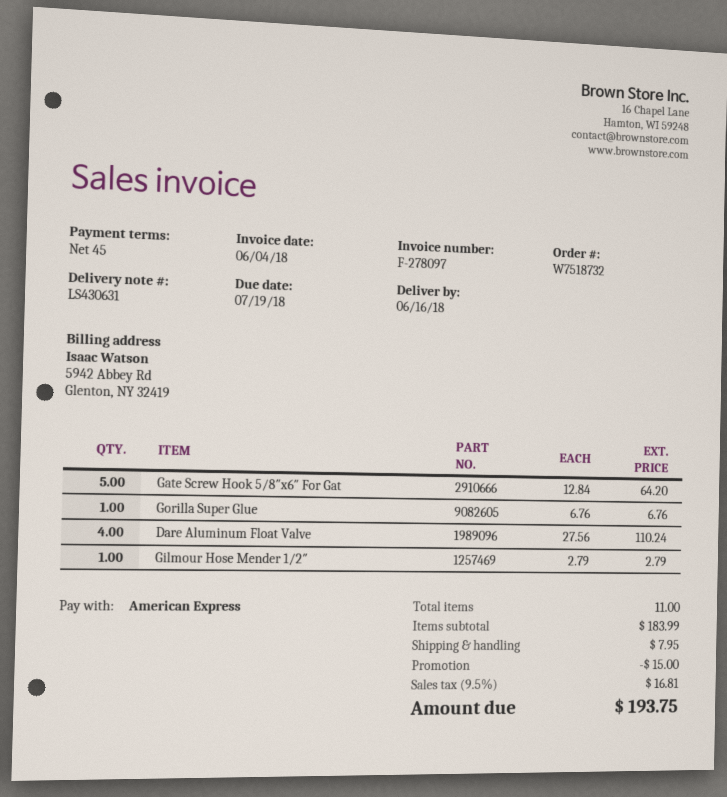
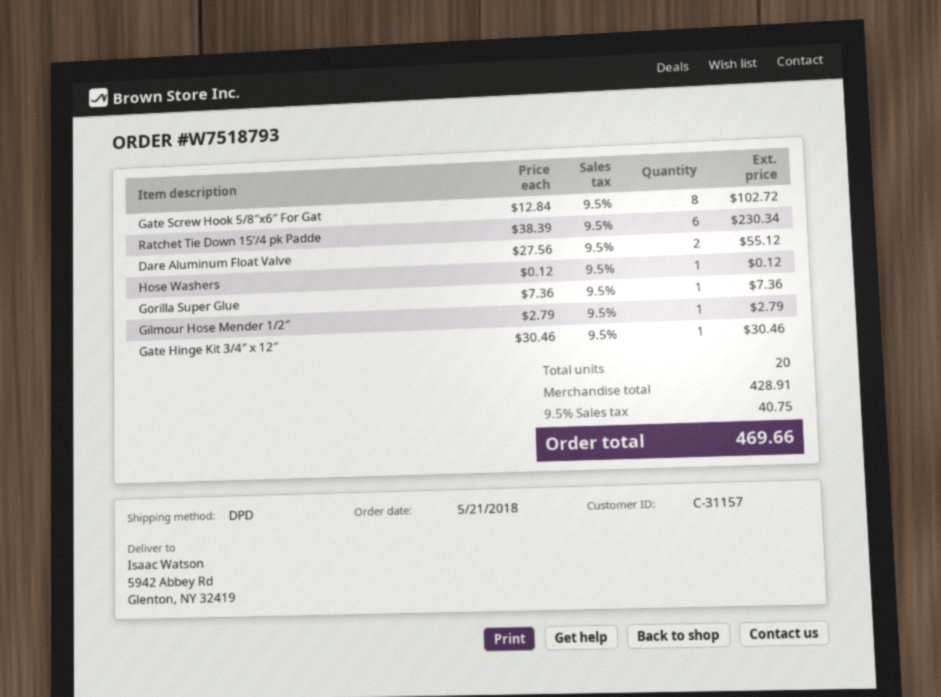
order number: W7518732 -> W7518793
Gate Screw Hook 5/8″x6″ For Gat: 5 x 12.84 = 64.20 -> 8 x 12.84 = 102.72
Gorilla Super Glue: 1 x 6.76 = 6.76 -> 1 x 7.36 = 7.36
Dare Aluminum Float Valve: 4 x 27.56 = 110.24 -> 2 x 27.56 = 55.12
Ratchet Tie Down 15’/4 pk Padde: none -> 6 x 38.39 = 230.34
Hose Washers: none -> 1 x 0.12 = 0.12
Gate Hinge Kit 3/4″ x 12″: none -> 1 x 30.46 = 30.46
total quantity: 11 -> 20
subtotal: 183.99 -> 428.91
discount: 15.00 -> none
shipping: 7.95 -> none
tax: 9.5% = 16.81 -> 9.5% = 40.75
total: 193.75 -> 469.66

